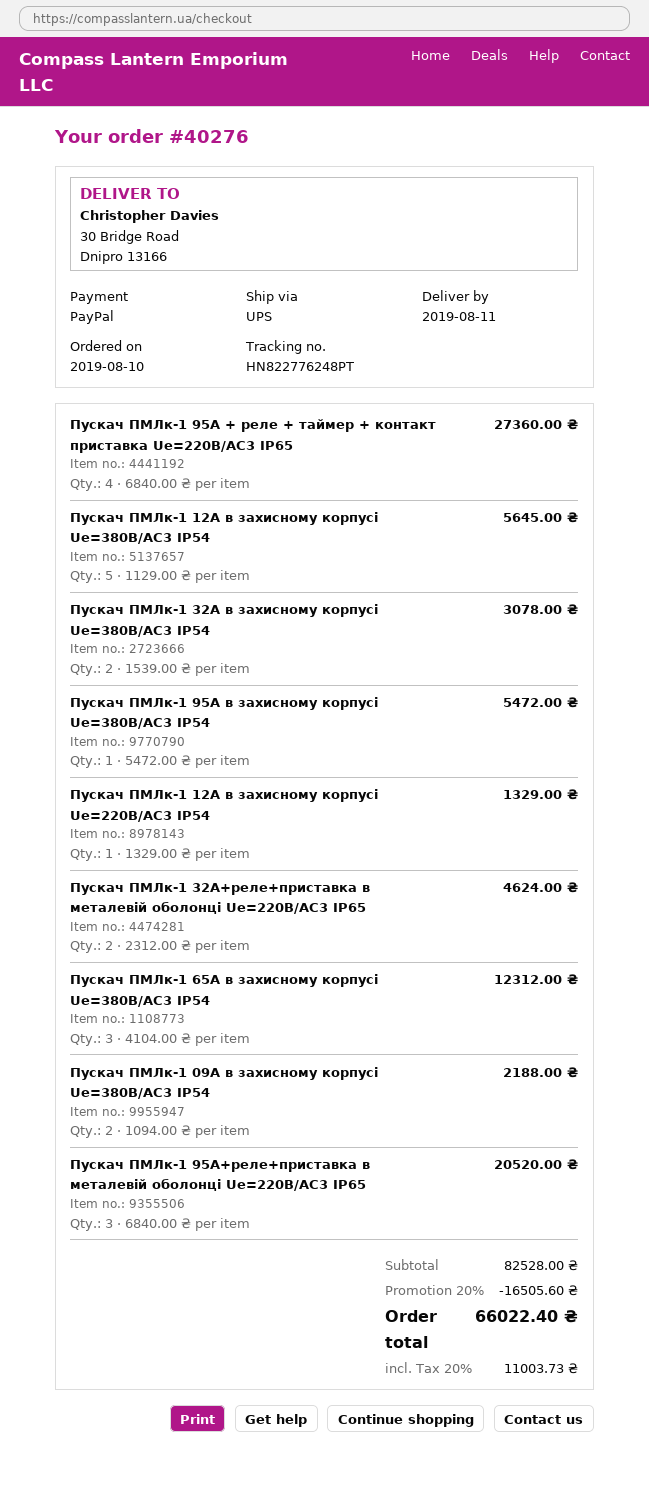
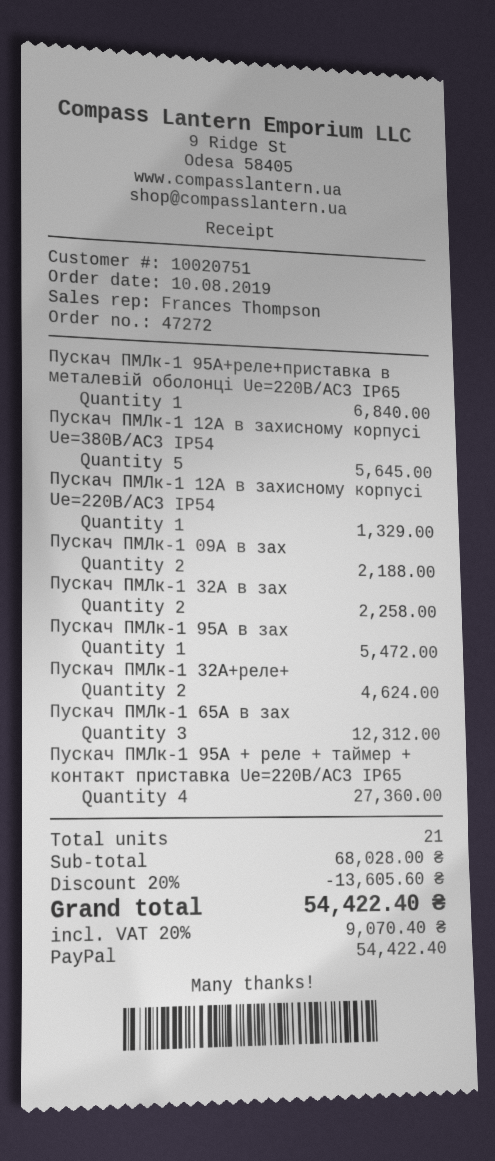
order number: 40276 -> 47272
Пускач ПМЛк-1 32А в захисному корпусі Ue=380В/АС3 IP54: 2 for 3078.00 -> 2 for 2258.00
Пускач ПМЛк-1 95А+реле+приставка в металевій оболонці Ue=220В/АС3 IP65: 3 for 20520.00 -> 1 for 6840.00
subtotal: 82528.00 -> 68028.00
discount: 20% = 16505.60 -> 20% = 13605.60
tax: 20% = 11003.73 -> 20% = 9070.40
total: 66022.40 -> 54422.40

